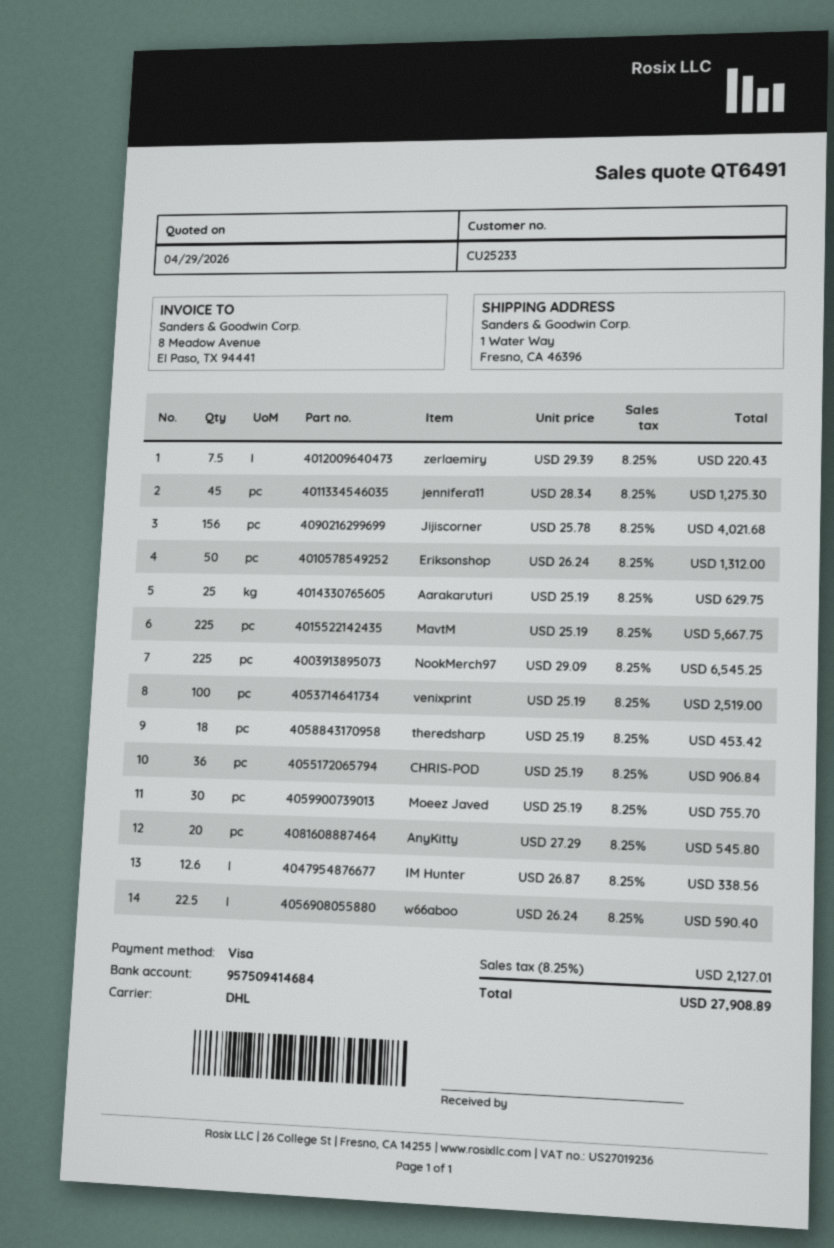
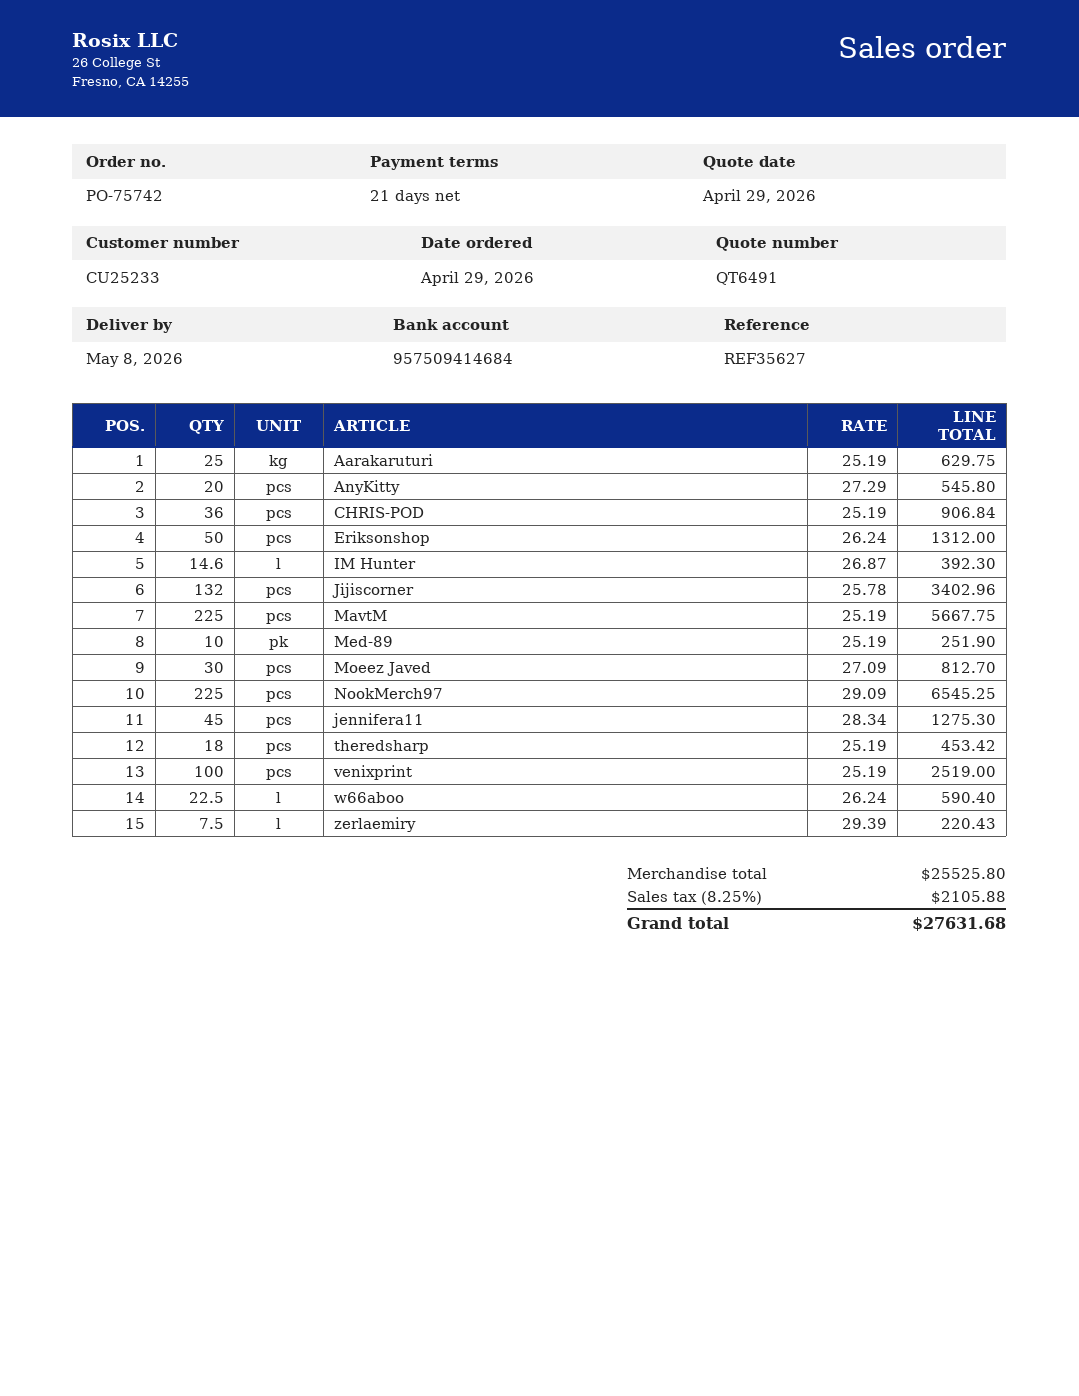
Jijiscorner: 156 x 25.78 = 4021.68 -> 132 x 25.78 = 3402.96
Moeez Javed: 30 x 25.19 = 755.70 -> 30 x 27.09 = 812.70
IM Hunter: 12.6 x 26.87 = 338.56 -> 14.6 x 26.87 = 392.30
Med-89: none -> 10 x 25.19 = 251.90
tax: 8.25% = 2127.01 -> 8.25% = 2105.88
total: 27908.89 -> 27631.68

